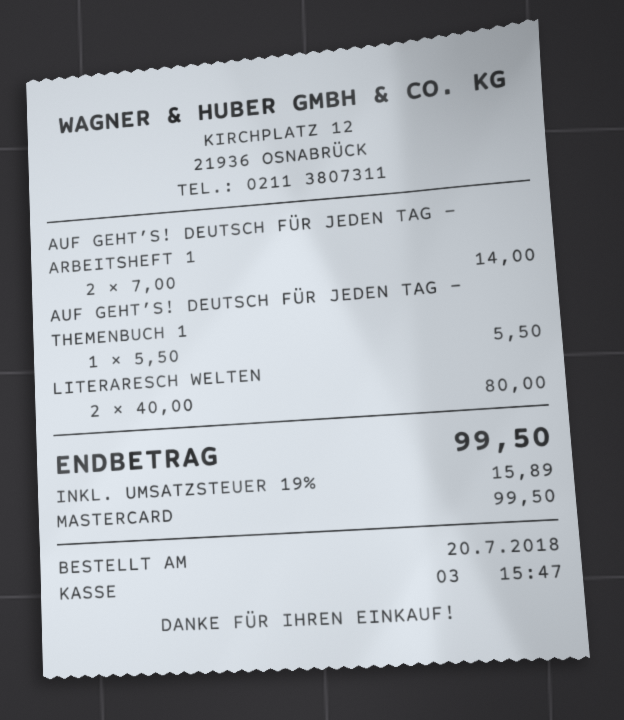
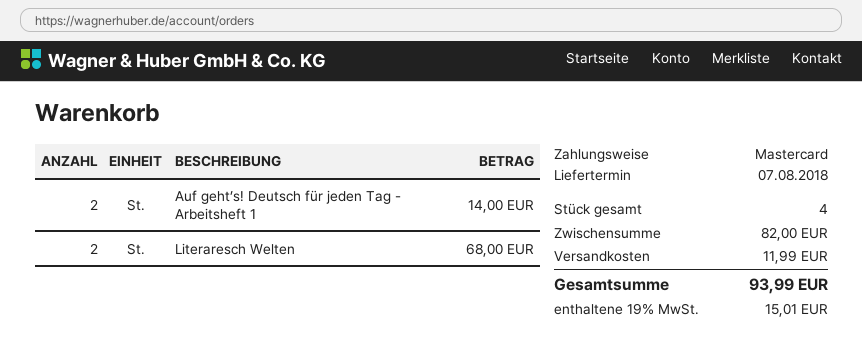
AUF GEHT’S! DEUTSCH FÜR JEDEN TAG - THEMENBUCH 1: 1 for 5.50 -> none
LITERARESCH WELTEN: 2 for 80.00 -> 2 for 68.00
shipping: none -> 11.99
tax: 19% = 15.89 -> 19% = 15.01
total: 99.50 -> 93.99

